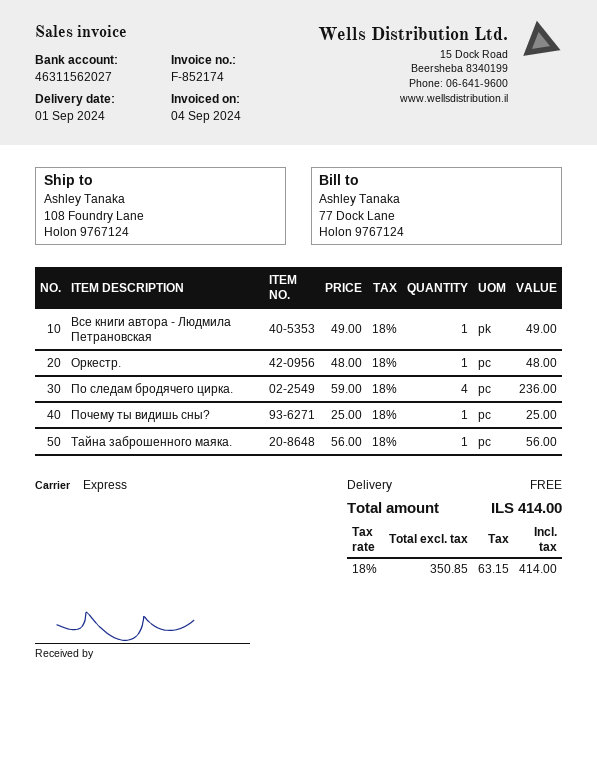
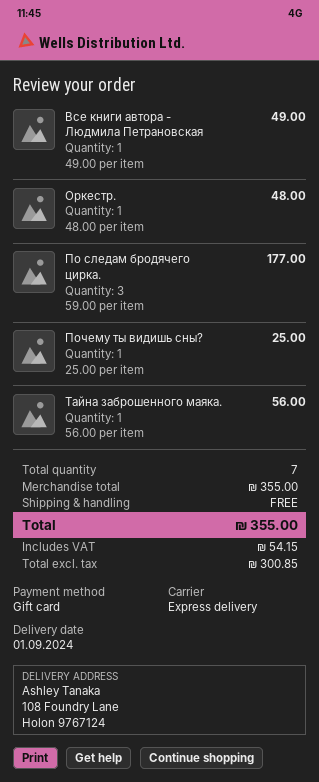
По следам бродячего цирка.: 4 x 59.00 = 236.00 -> 3 x 59.00 = 177.00
net: 350.85 -> 300.85
tax: 63.15 -> 54.15
total: 414.00 -> 355.00

